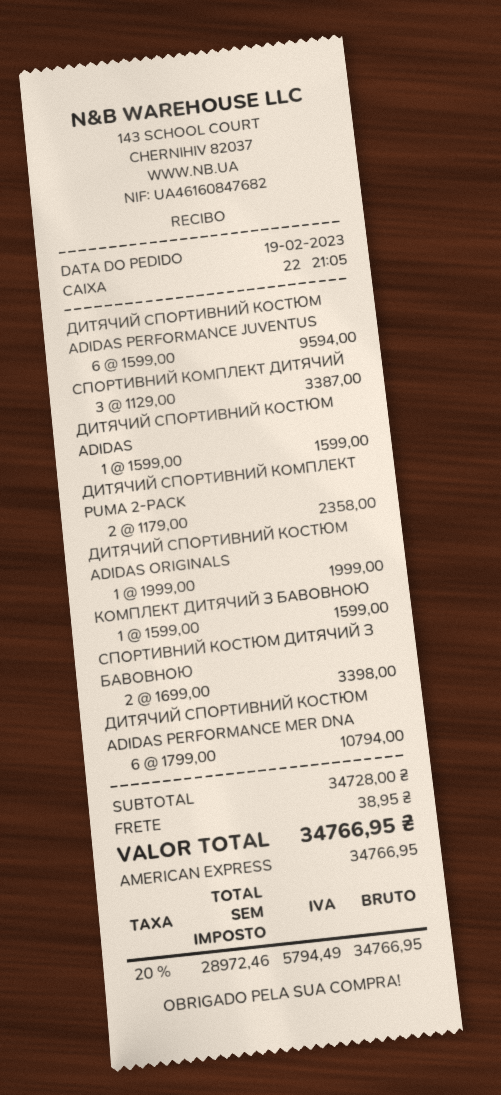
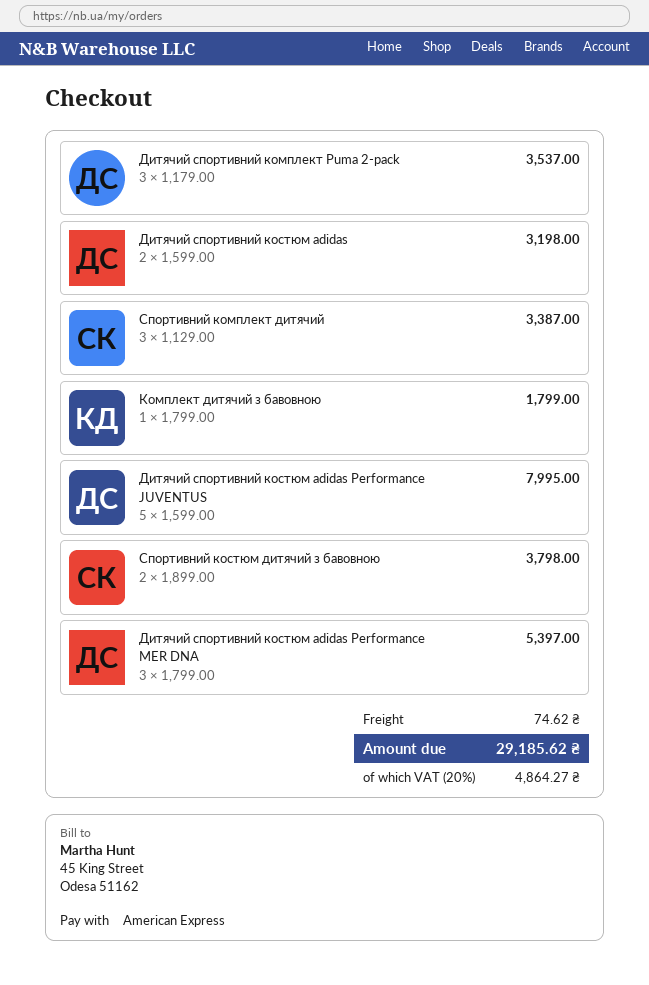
ДИТЯЧИЙ СПОРТИВНИЙ КОСТЮМ ADIDAS PERFORMANCE JUVENTUS: 6 x 1599.00 = 9594.00 -> 5 x 1599.00 = 7995.00
ДИТЯЧИЙ СПОРТИВНИЙ КОСТЮМ ADIDAS: 1 x 1599.00 = 1599.00 -> 2 x 1599.00 = 3198.00
ДИТЯЧИЙ СПОРТИВНИЙ КОМПЛЕКТ PUMA 2-PACK: 2 x 1179.00 = 2358.00 -> 3 x 1179.00 = 3537.00
ДИТЯЧИЙ СПОРТИВНИЙ КОСТЮМ ADIDAS ORIGINALS: 1 x 1999.00 = 1999.00 -> none
КОМПЛЕКТ ДИТЯЧИЙ З БАВОВНОЮ: 1 x 1599.00 = 1599.00 -> 1 x 1799.00 = 1799.00
СПОРТИВНИЙ КОСТЮМ ДИТЯЧИЙ З БАВОВНОЮ: 2 x 1699.00 = 3398.00 -> 2 x 1899.00 = 3798.00
ДИТЯЧИЙ СПОРТИВНИЙ КОСТЮМ ADIDAS PERFORMANCE MER DNA: 6 x 1799.00 = 10794.00 -> 3 x 1799.00 = 5397.00
shipping: 38.95 -> 74.62
tax: 20% = 5794.49 -> 20% = 4864.27
total: 34766.95 -> 29185.62

